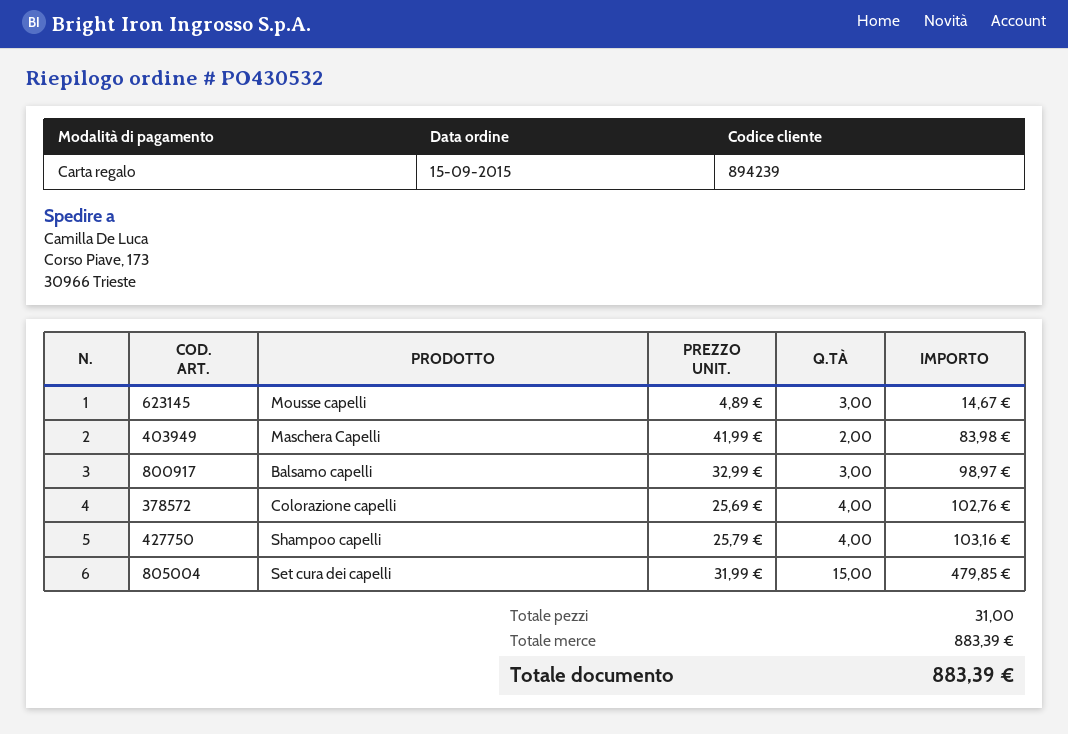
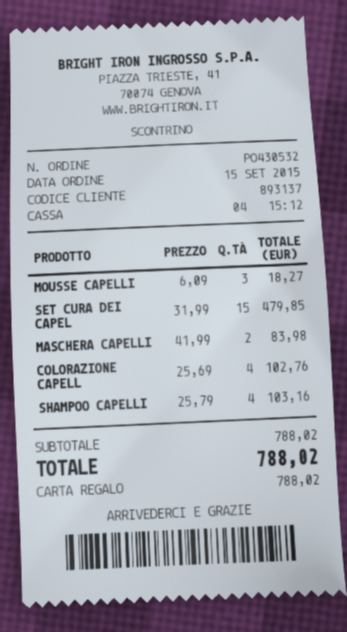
customer number: 894239 -> 893137
Mousse capelli: 3 x 4.89 = 14.67 -> 3 x 6.09 = 18.27
Balsamo capelli: 3 x 32.99 = 98.97 -> none
subtotal: 883.39 -> 788.02
total: 883.39 -> 788.02

